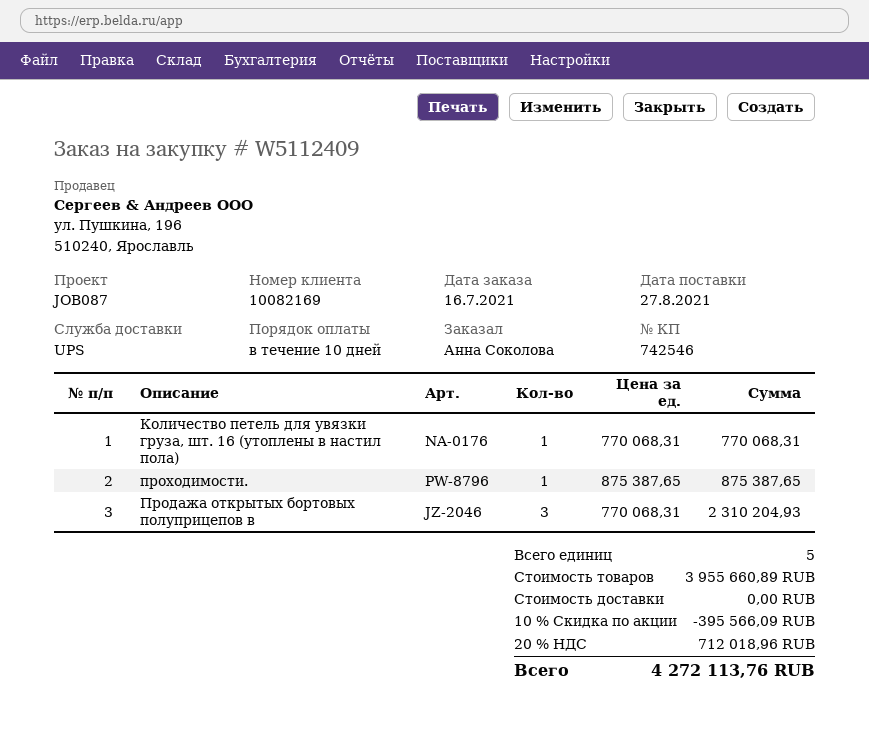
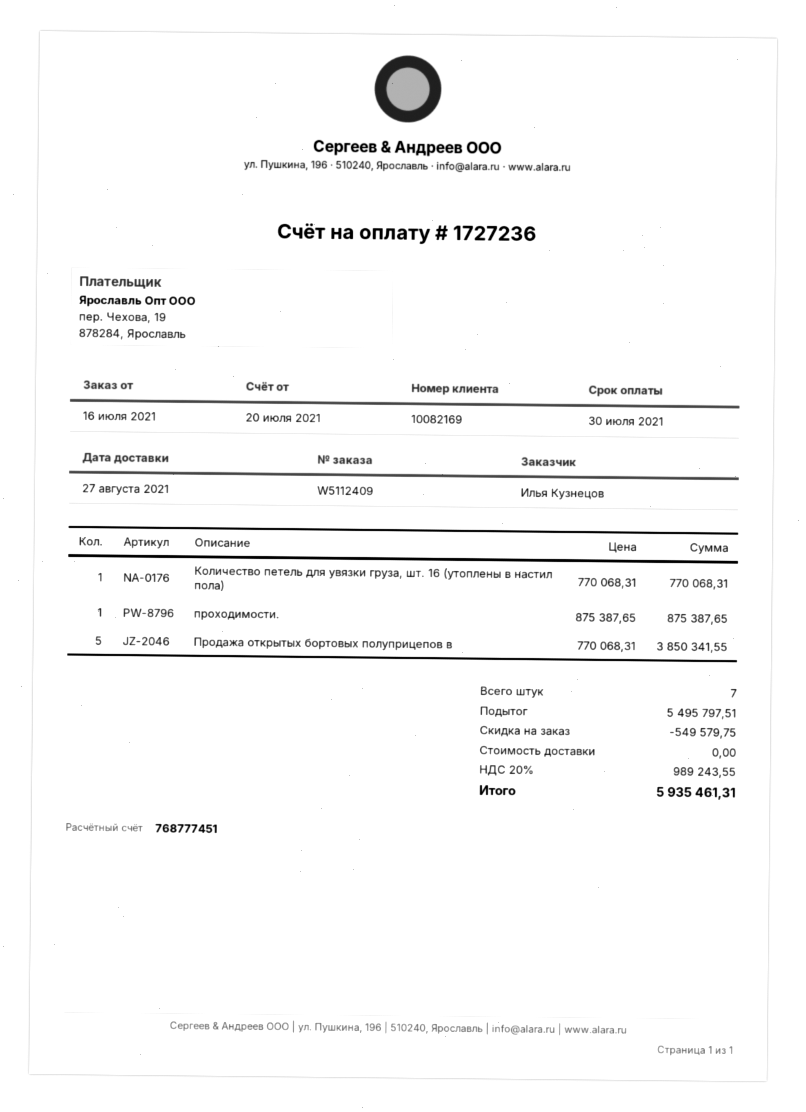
ordered by: Анна Соколова -> Илья Кузнецов
Продажа открытых бортовых полуприцепов в: 3 x 770068.31 = 2310204.93 -> 5 x 770068.31 = 3850341.55
total quantity: 5 -> 7
subtotal: 3955660.89 -> 5495797.51
discount: 395566.09 -> 549579.75
tax: 20% = 712018.96 -> 20% = 989243.55
total: 4272113.76 -> 5935461.31

